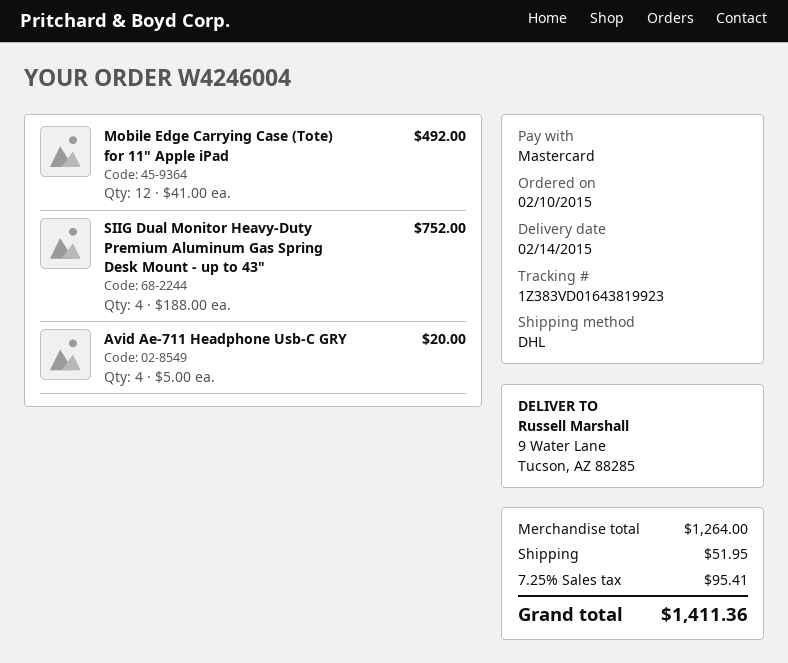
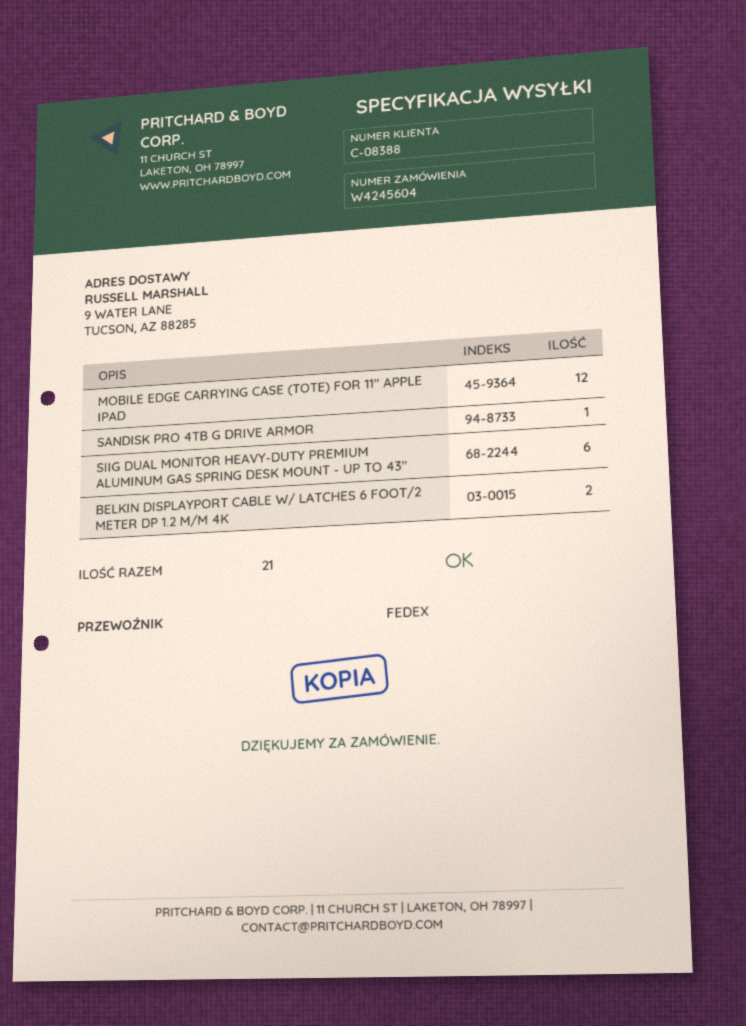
order number: W4246004 -> W4245604
shipping method: DHL -> FedEx
SIIG Dual Monitor Heavy-Duty Premium Aluminum Gas Spring Desk Mount - up to 43": 4 -> 6
Avid Ae-711 Headphone Usb-C GRY: 4 -> none
SANDISK PRO 4TB G DRIVE ARMOR: none -> 1
BELKIN DISPLAYPORT CABLE W/ LATCHES 6 FOOT/2 METER DP 1.2 M/M 4K: none -> 2

